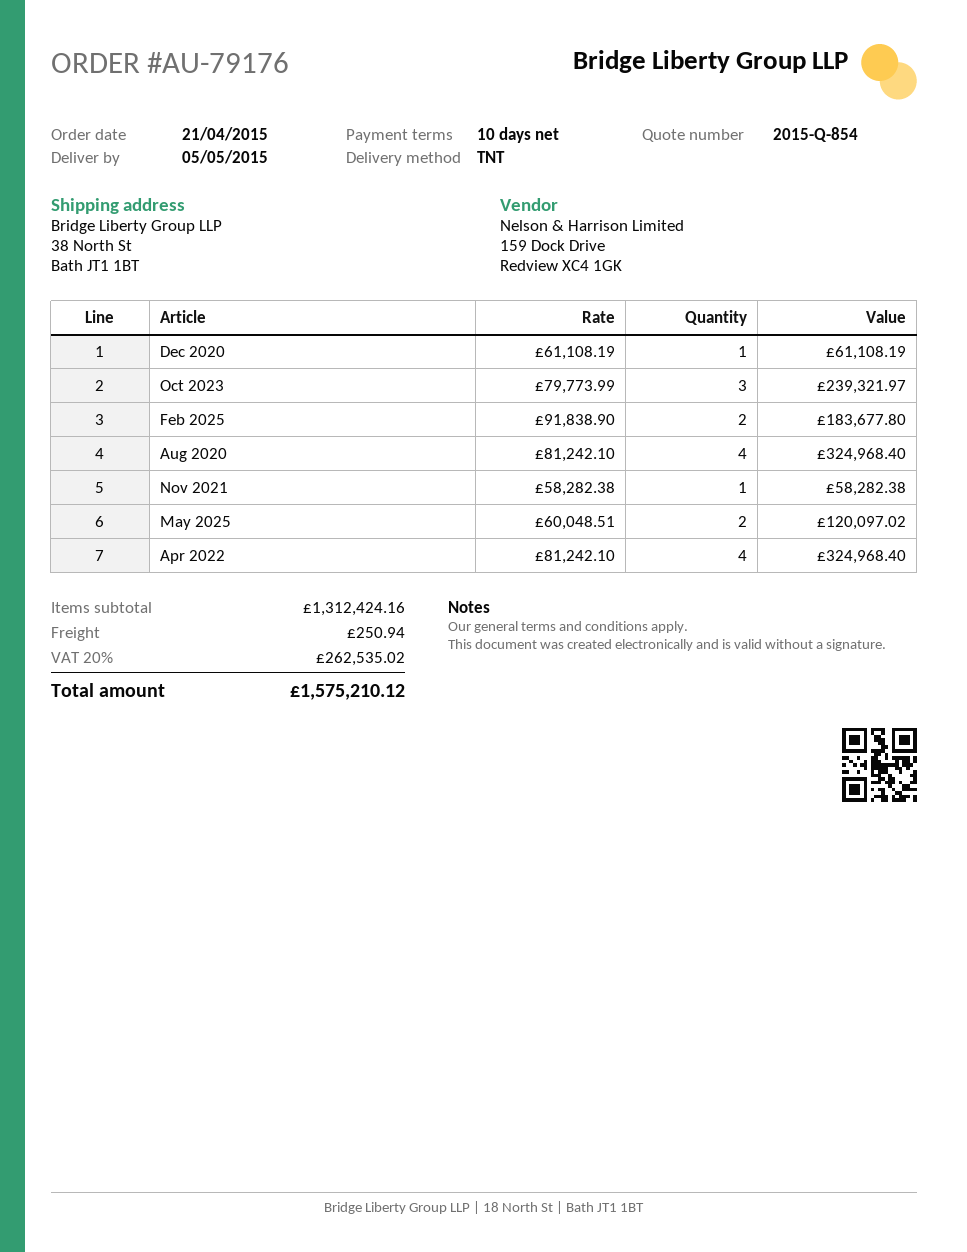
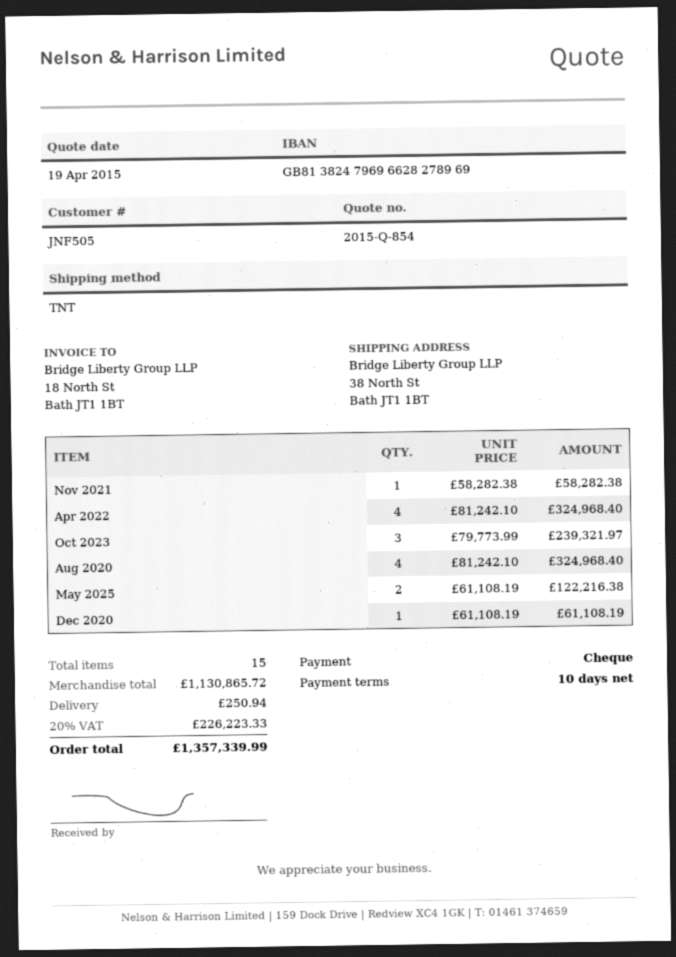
Feb 2025: 2 x 91838.90 = 183677.80 -> none
May 2025: 2 x 60048.51 = 120097.02 -> 2 x 61108.19 = 122216.38
subtotal: 1312424.16 -> 1130865.72
tax: 20% = 262535.02 -> 20% = 226223.33
total: 1575210.12 -> 1357339.99

